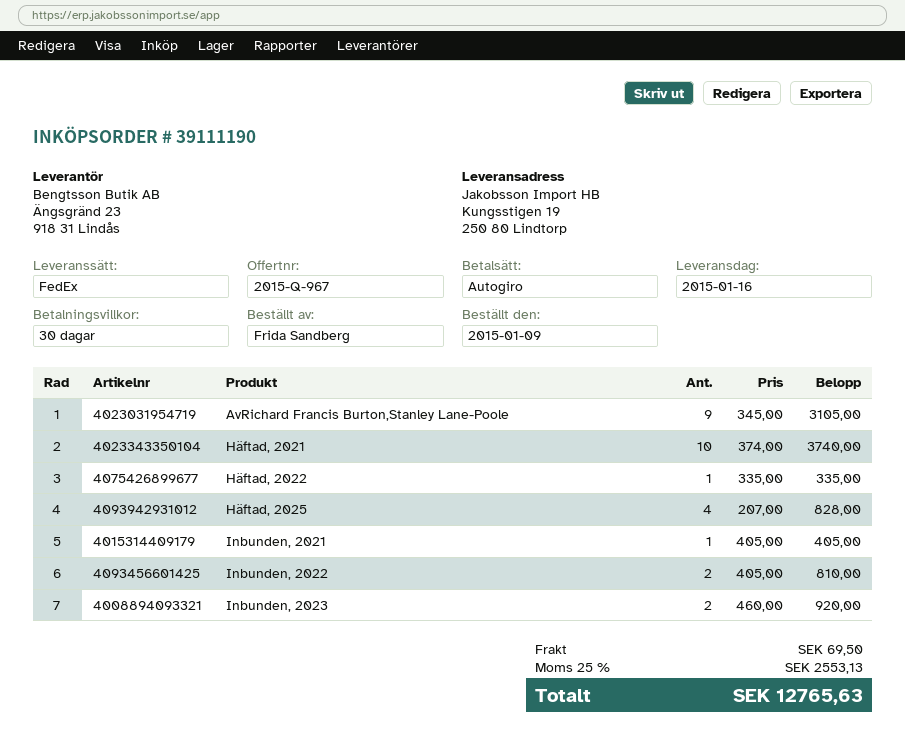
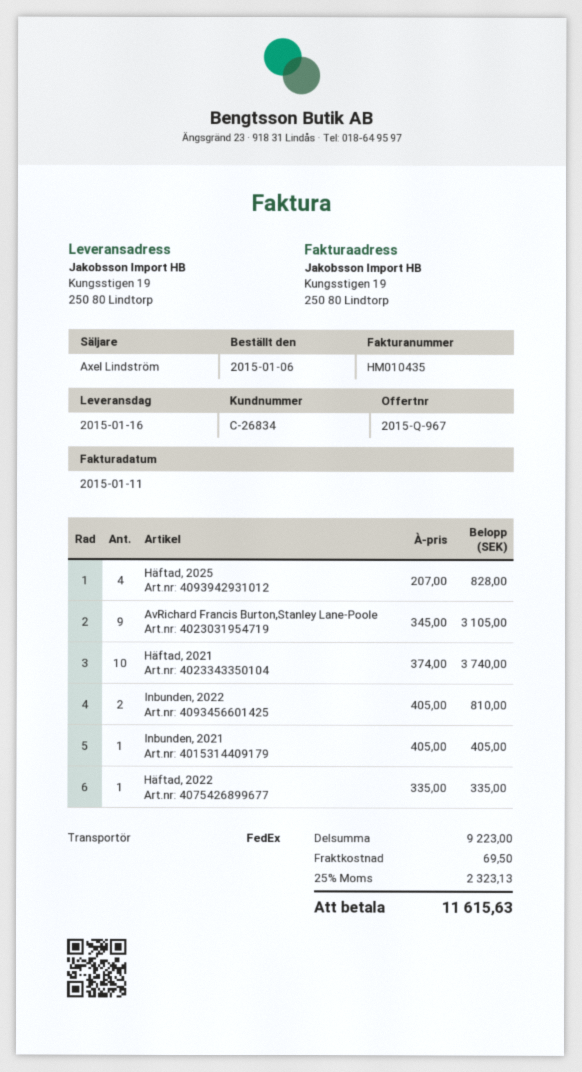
order date: 2015-01-09 -> 2015-01-06
Inbunden, 2023: 2 x 460.00 = 920.00 -> none
tax: 25% = 2553.13 -> 25% = 2323.13
total: 12765.63 -> 11615.63

